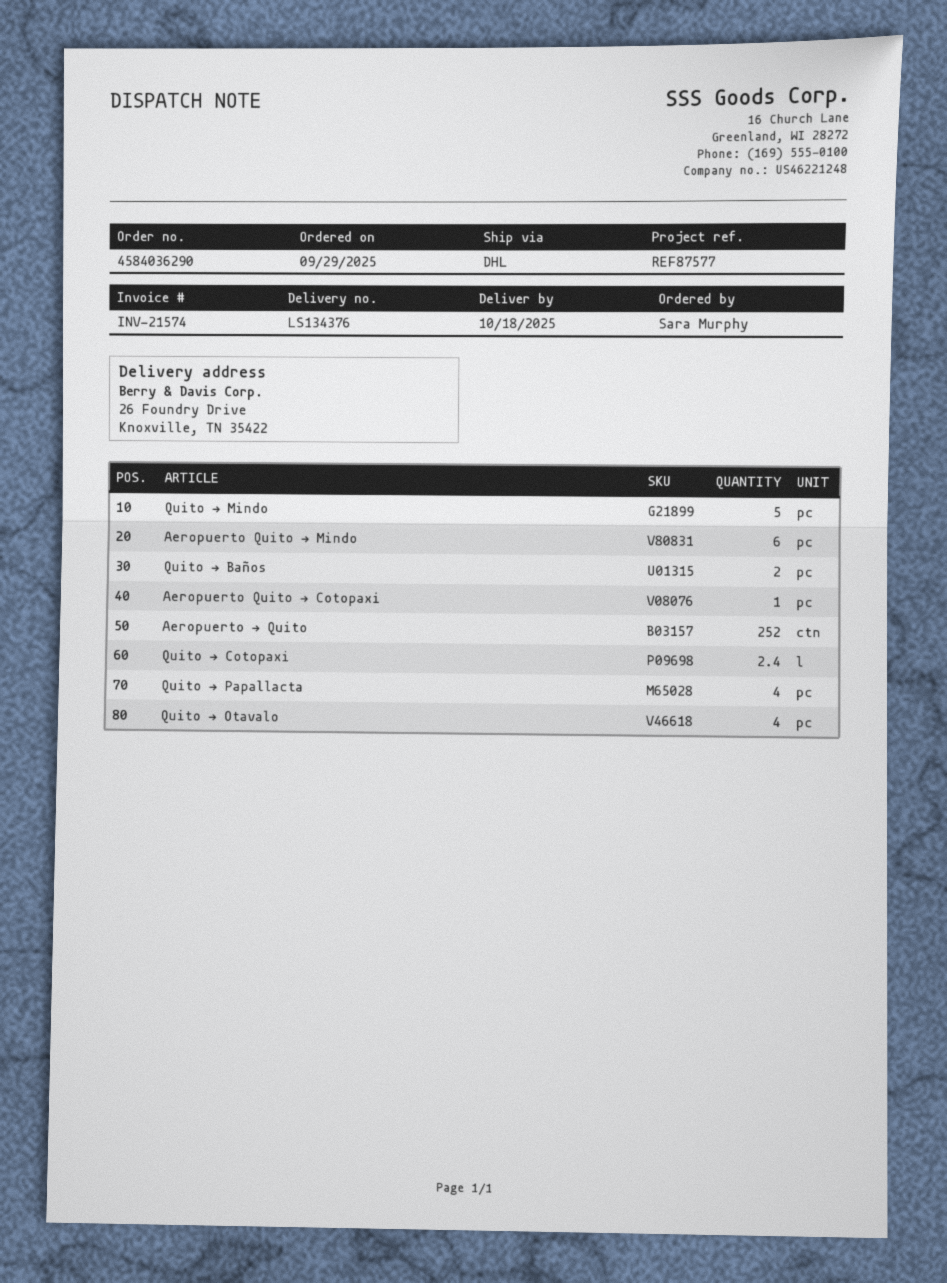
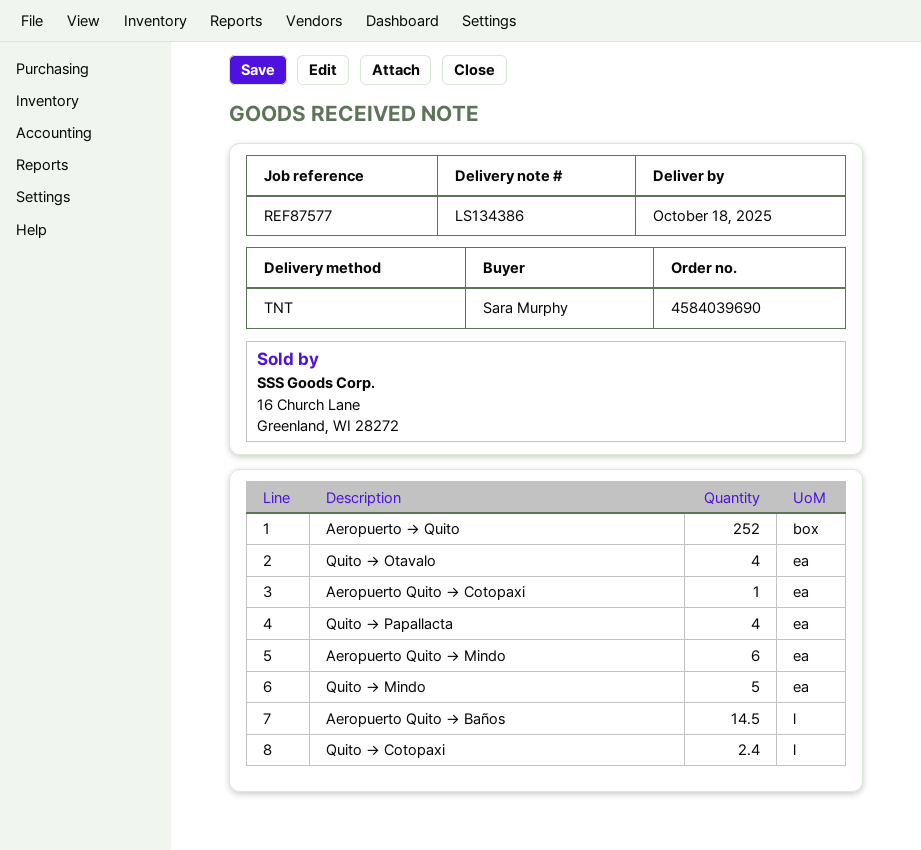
order number: 4584036290 -> 4584039690
delivery note number: LS134376 -> LS134386
shipping method: DHL -> TNT
Quito → Baños: 2 -> none
Aeropuerto Quito → Baños: none -> 14.5

